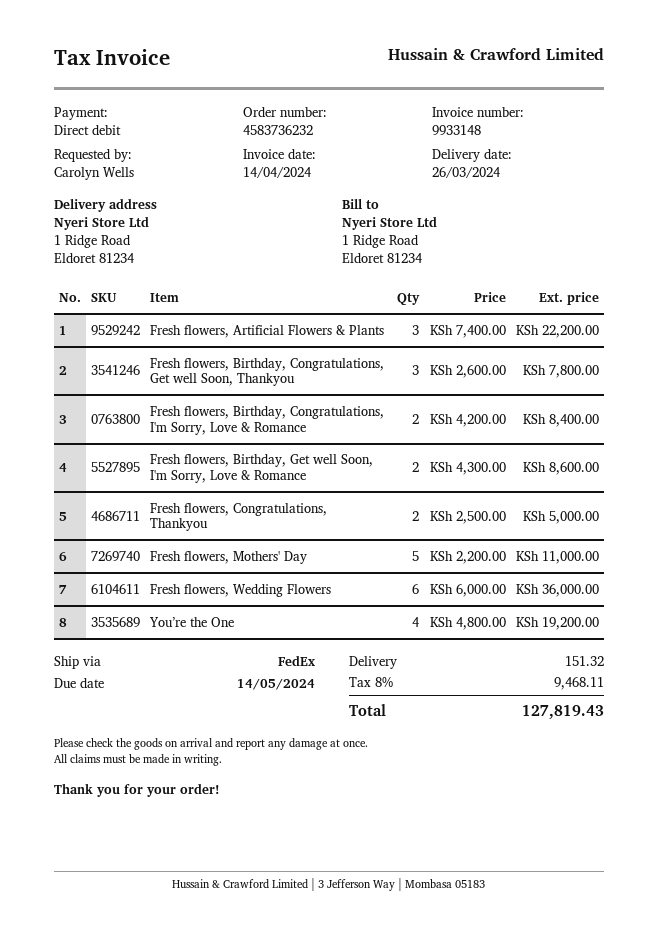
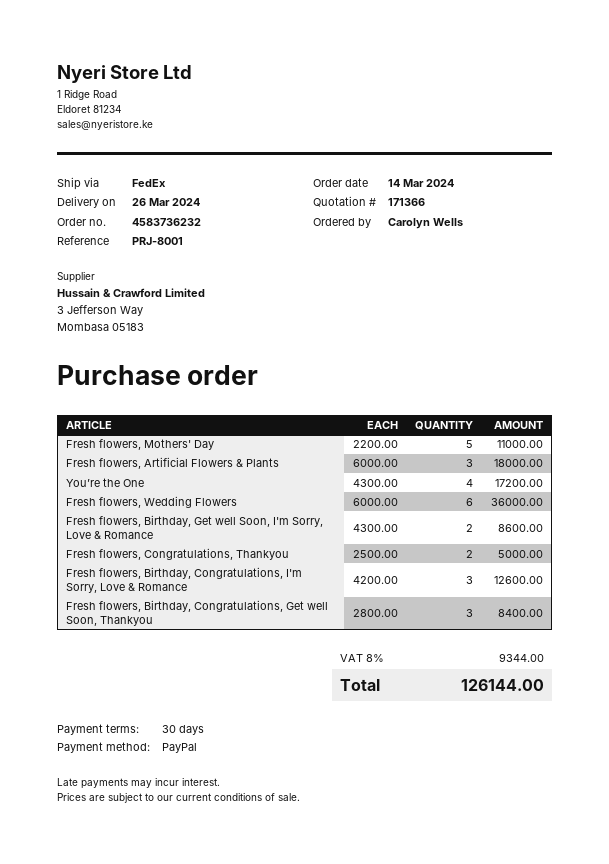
payment method: direct debit -> PayPal
Fresh flowers, Artificial Flowers & Plants: 3 x 7400.00 = 22200.00 -> 3 x 6000.00 = 18000.00
Fresh flowers, Birthday, Congratulations, Get well Soon, Thankyou: 3 x 2600.00 = 7800.00 -> 3 x 2800.00 = 8400.00
Fresh flowers, Birthday, Congratulations, I'm Sorry, Love & Romance: 2 x 4200.00 = 8400.00 -> 3 x 4200.00 = 12600.00
You’re the One: 4 x 4800.00 = 19200.00 -> 4 x 4300.00 = 17200.00
shipping: 151.32 -> none
tax: 8% = 9468.11 -> 8% = 9344.00
total: 127819.43 -> 126144.00

